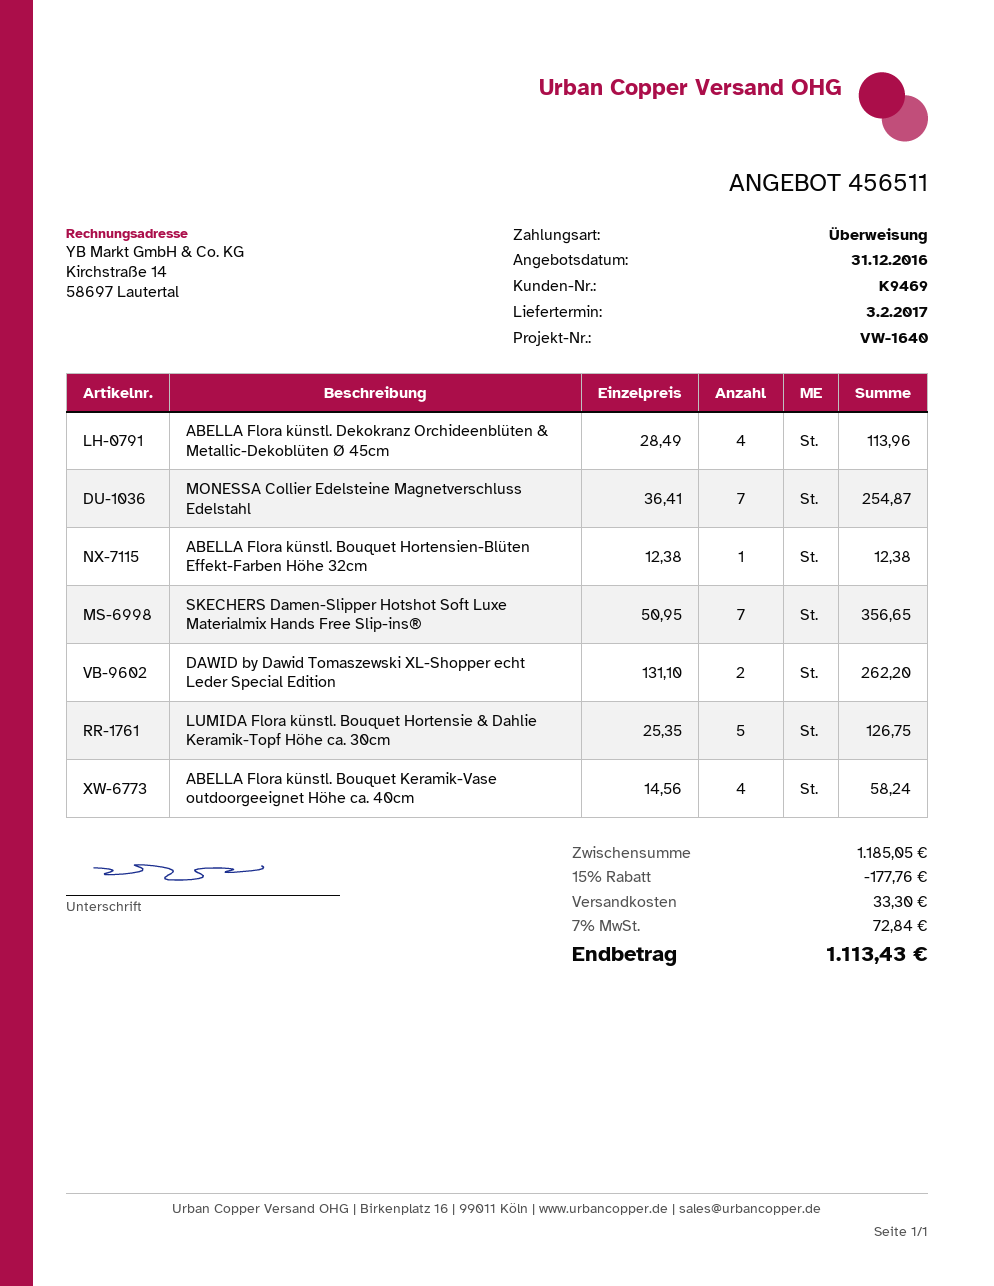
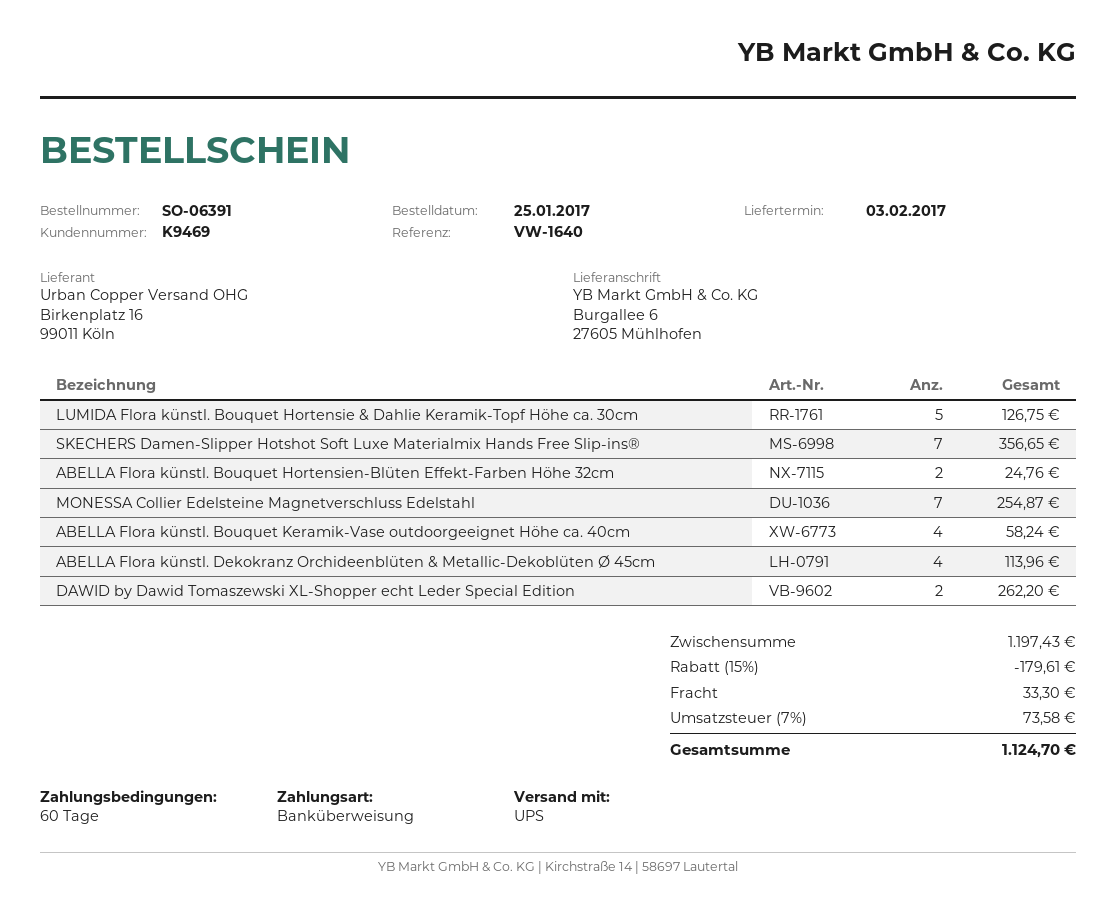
ABELLA Flora künstl. Bouquet Hortensien-Blüten Effekt-Farben Höhe 32cm: 1 for 12.38 -> 2 for 24.76
subtotal: 1185.05 -> 1197.43
discount: 15% = 177.76 -> 15% = 179.61
tax: 7% = 72.84 -> 7% = 73.58
total: 1113.43 -> 1124.70

